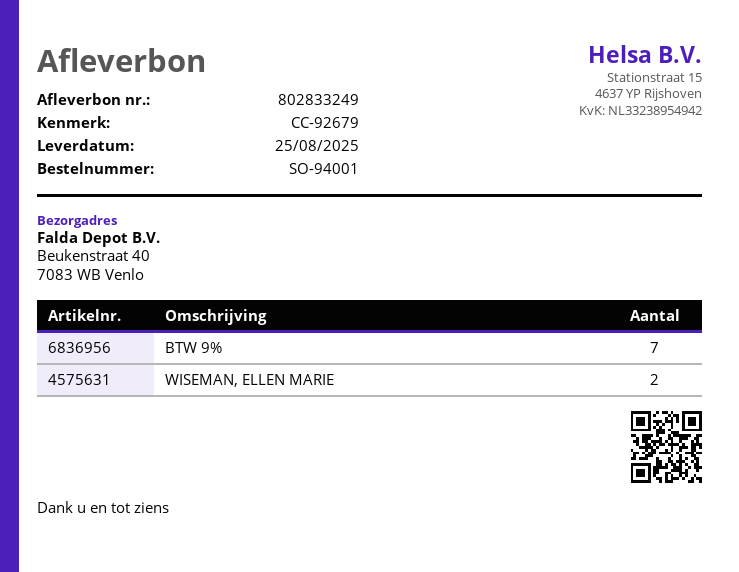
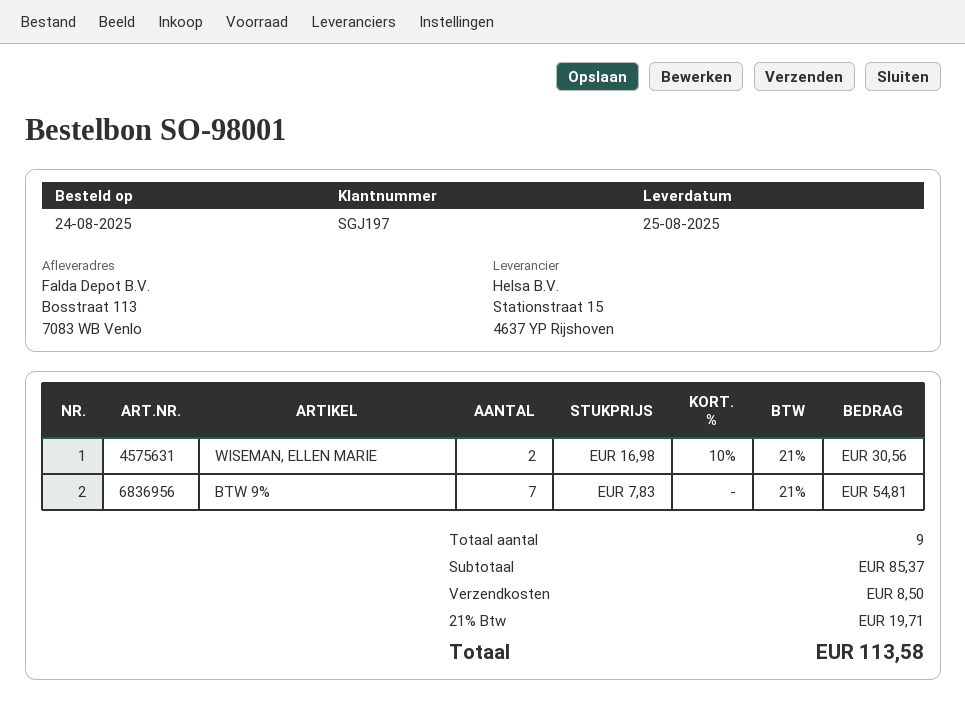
order number: SO-94001 -> SO-98001
ship to: Beukenstraat 40, 7083 WB Venlo -> Bosstraat 113, 7083 WB Venlo

